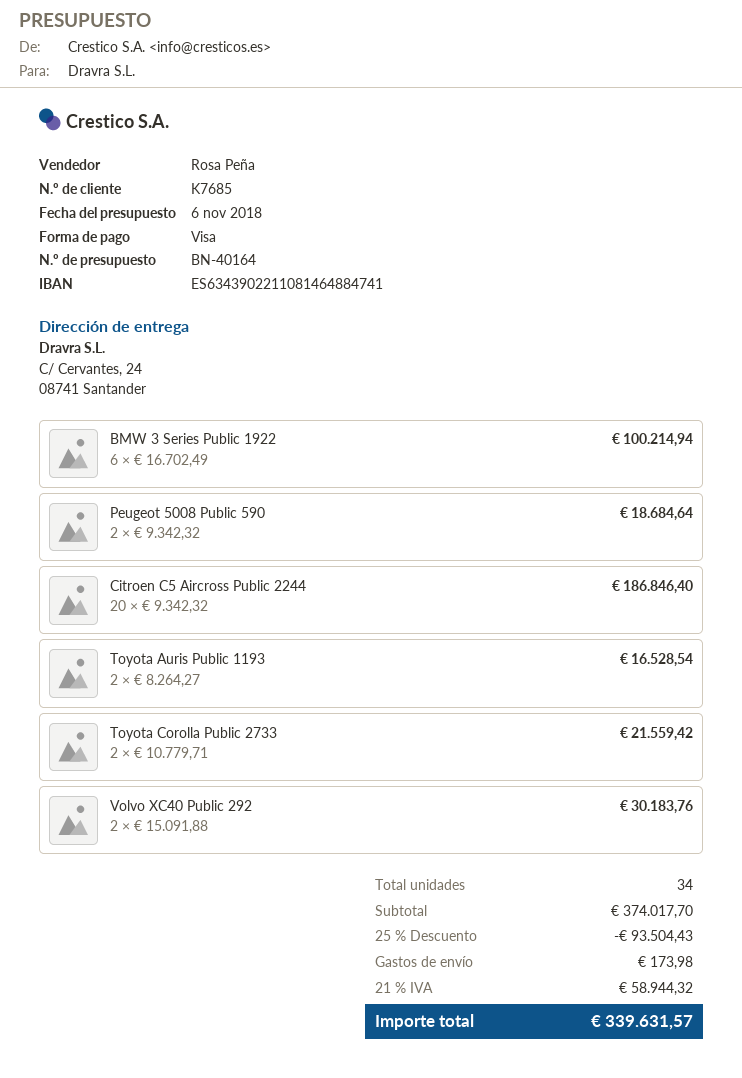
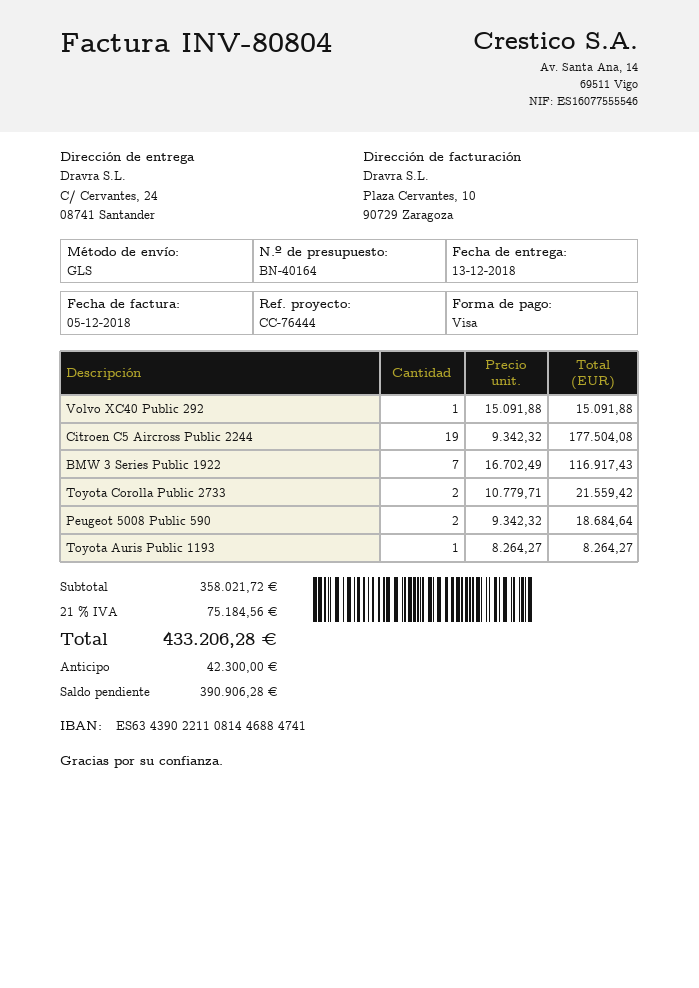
bank account: ES6343902211081464884741 -> ES6343902211081446884741
BMW 3 Series Public 1922: 6 x 16702.49 = 100214.94 -> 7 x 16702.49 = 116917.43
Citroen C5 Aircross Public 2244: 20 x 9342.32 = 186846.40 -> 19 x 9342.32 = 177504.08
Toyota Auris Public 1193: 2 x 8264.27 = 16528.54 -> 1 x 8264.27 = 8264.27
Volvo XC40 Public 292: 2 x 15091.88 = 30183.76 -> 1 x 15091.88 = 15091.88
subtotal: 374017.70 -> 358021.72
discount: 25% = 93504.43 -> none
shipping: 173.98 -> none
tax: 21% = 58944.32 -> 21% = 75184.56
total: 339631.57 -> 433206.28

